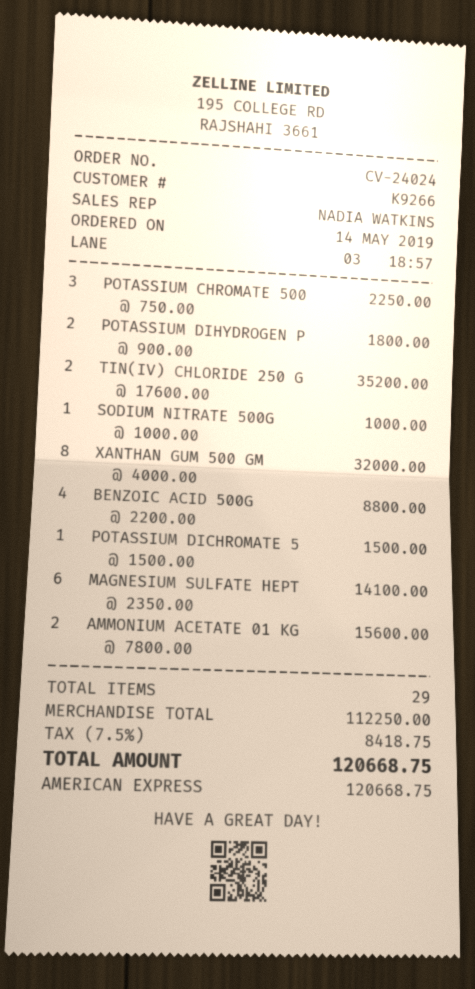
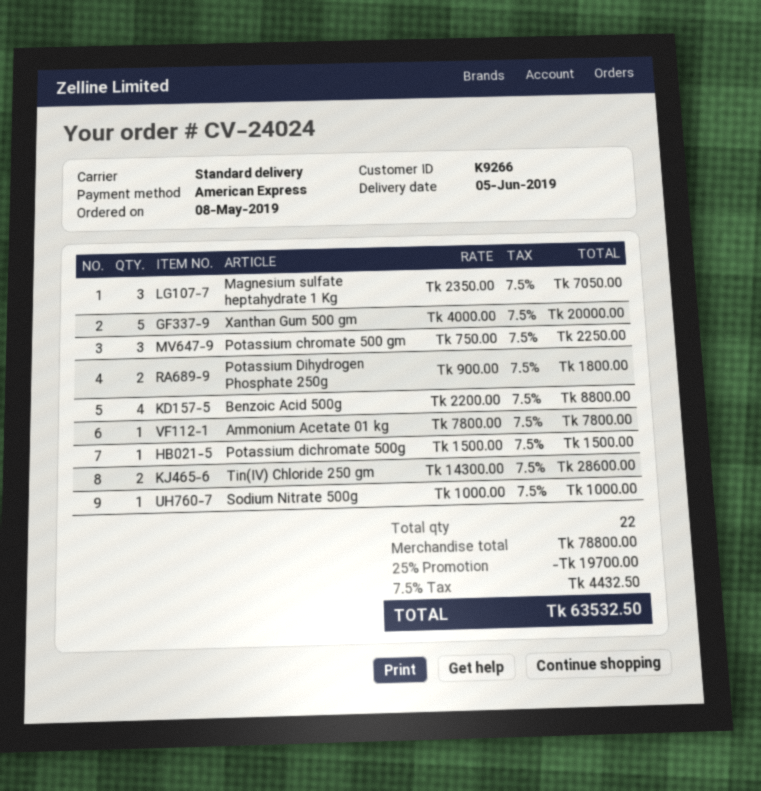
order date: 2019-05-14 -> 2019-05-08
TIN(IV) CHLORIDE 250 G: 2 x 17600.00 = 35200.00 -> 2 x 14300.00 = 28600.00
XANTHAN GUM 500 GM: 8 x 4000.00 = 32000.00 -> 5 x 4000.00 = 20000.00
MAGNESIUM SULFATE HEPT: 6 x 2350.00 = 14100.00 -> 3 x 2350.00 = 7050.00
AMMONIUM ACETATE 01 KG: 2 x 7800.00 = 15600.00 -> 1 x 7800.00 = 7800.00
total quantity: 29 -> 22
subtotal: 112250.00 -> 78800.00
discount: none -> 25% = 19700.00
tax: 7.5% = 8418.75 -> 7.5% = 4432.50
total: 120668.75 -> 63532.50

